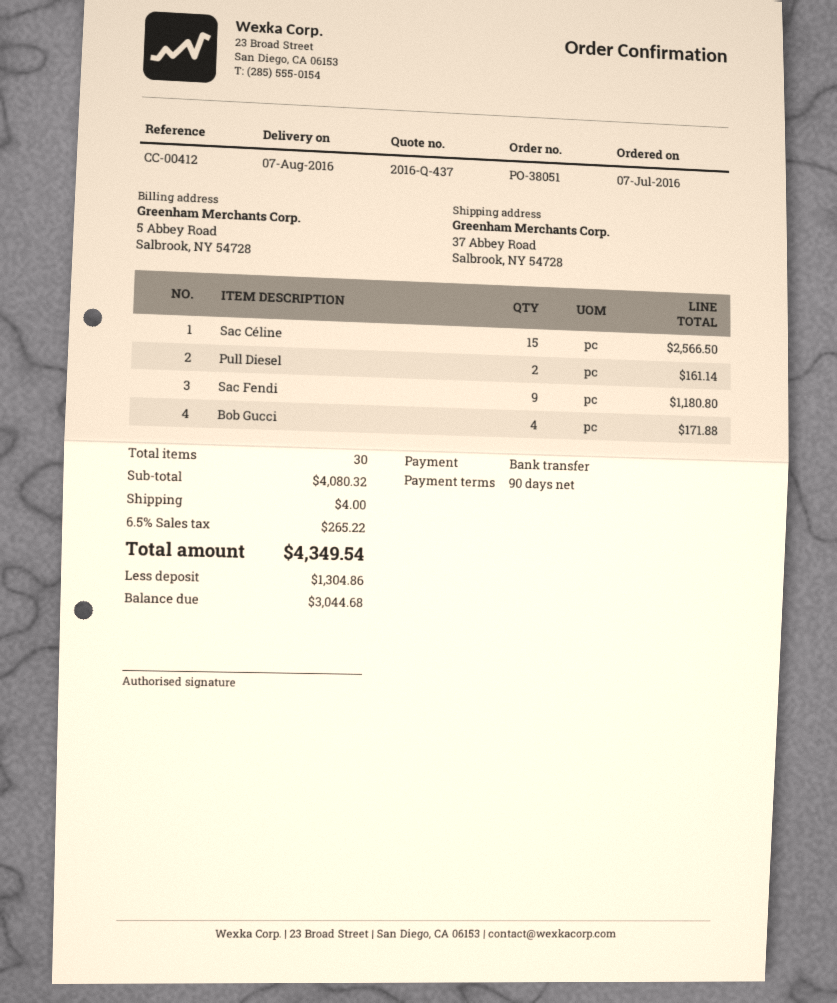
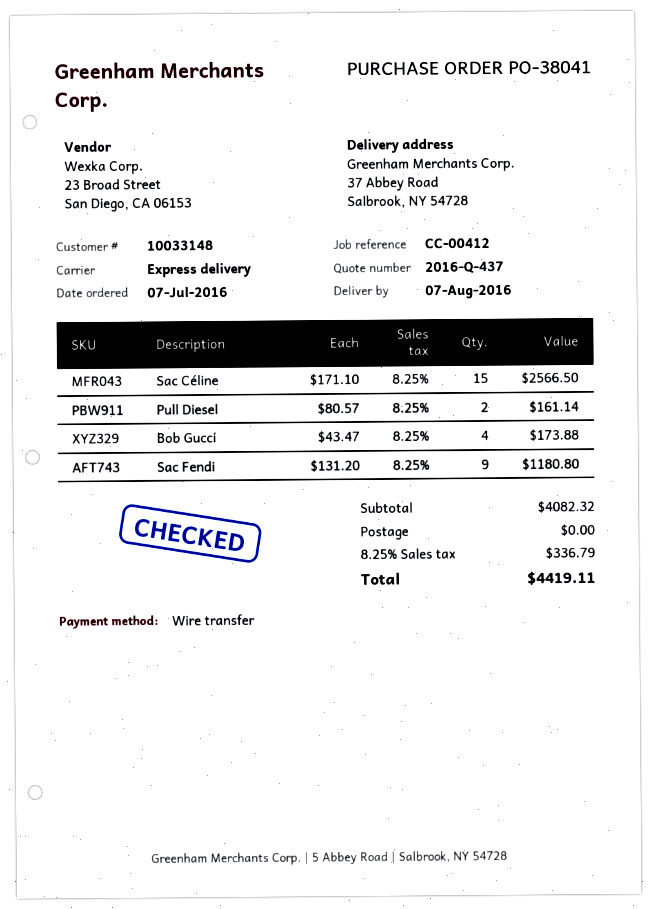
order number: PO-38051 -> PO-38041
Bob Gucci: 4 for 171.88 -> 4 for 173.88
subtotal: 4080.32 -> 4082.32
shipping: 4.00 -> 0.00
tax: 6.5% = 265.22 -> 8.25% = 336.79
total: 4349.54 -> 4419.11

